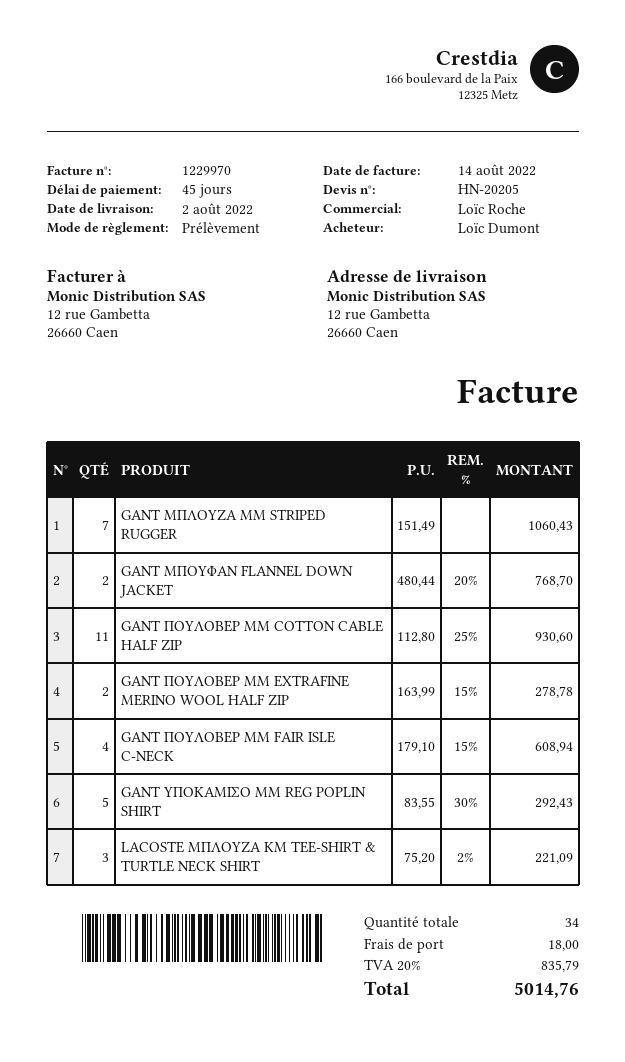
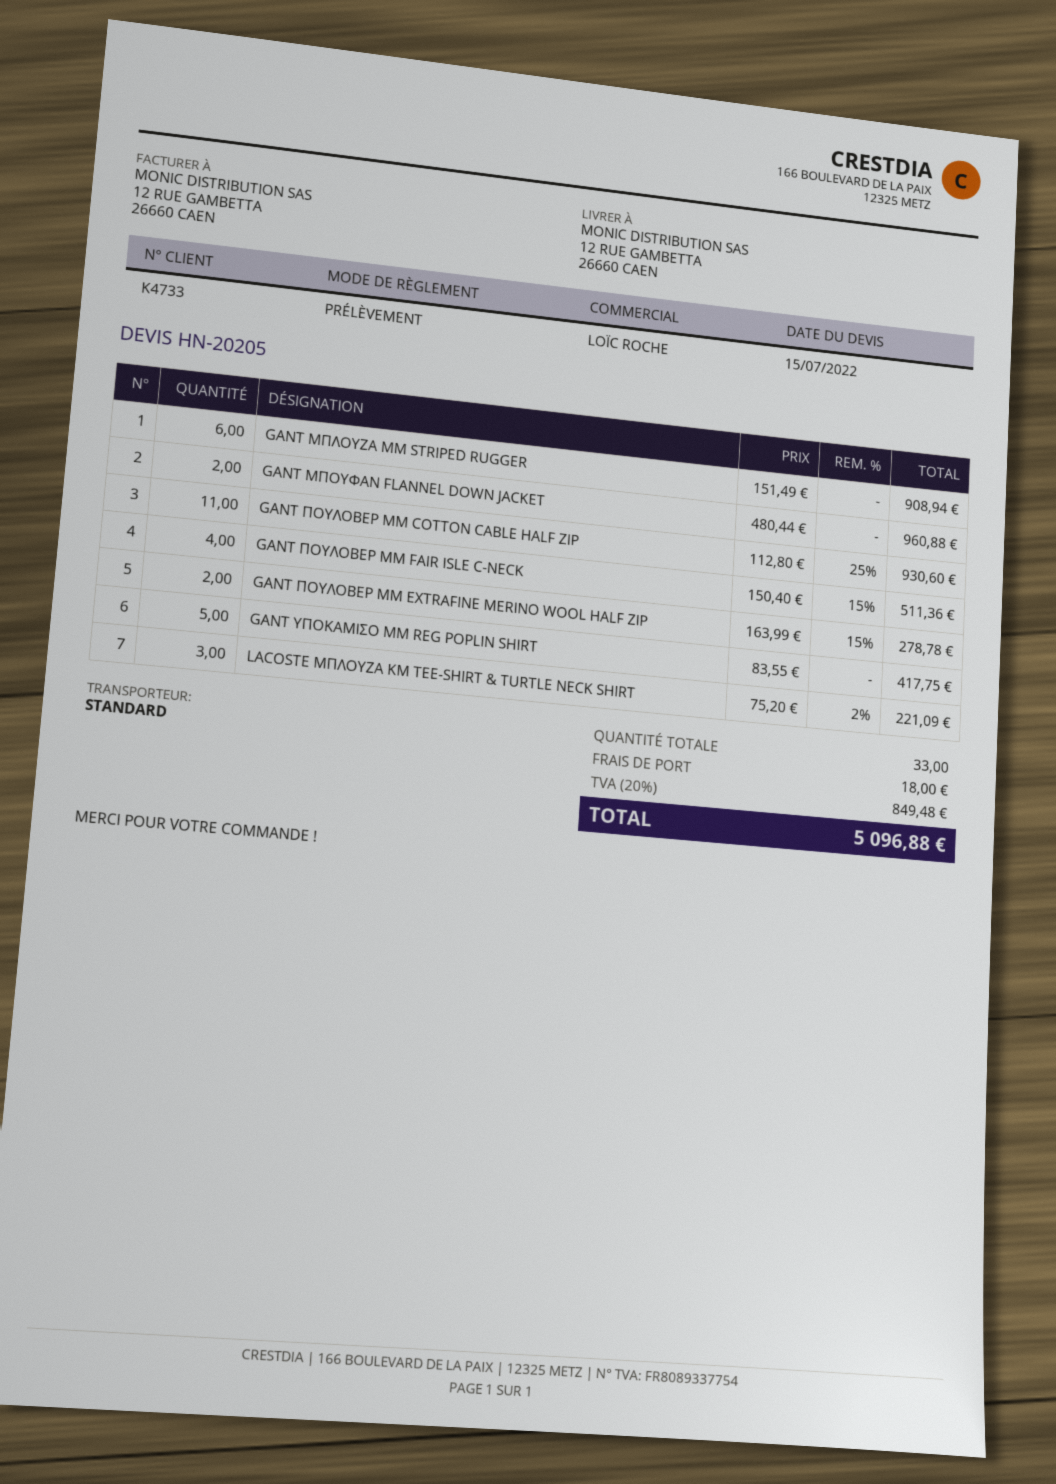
GANT ΜΠΛΟΥΖΑ ΜΜ STRIPED RUGGER: 7 x 151.49 = 1060.43 -> 6 x 151.49 = 908.94
GANT ΜΠΟΥΦΑΝ FLANNEL DOWN JACKET: 2 x 480.44 - 20% = 768.70 -> 2 x 480.44 = 960.88
GANT ΠΟΥΛΟΒΕΡ ΜΜ FAIR ISLE C-NECK: 4 x 179.10 - 15% = 608.94 -> 4 x 150.40 - 15% = 511.36
GANT ΥΠΟΚΑΜΙΣΟ ΜΜ REG POPLIN SHIRT: 5 x 83.55 - 30% = 292.43 -> 5 x 83.55 = 417.75
total quantity: 34 -> 33
tax: 20% = 835.79 -> 20% = 849.48
total: 5014.76 -> 5096.88

